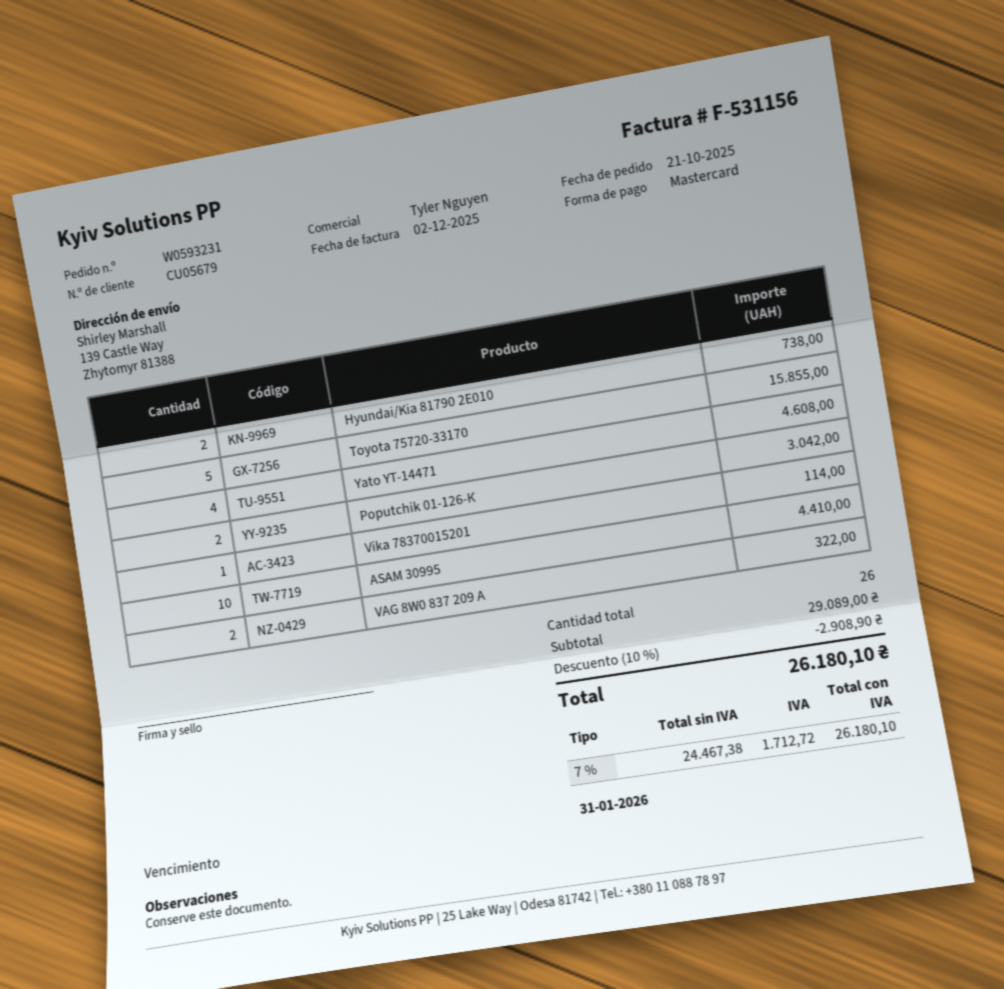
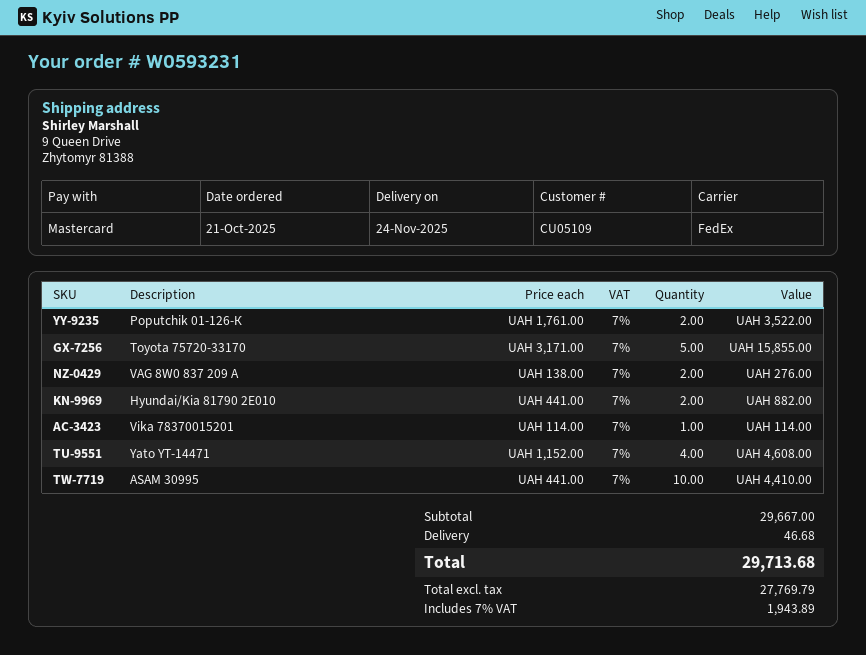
customer number: CU05679 -> CU05109
ship to: 139 Castle Way, Zhytomyr 81388 -> 9 Queen Drive, Zhytomyr 81388
Hyundai/Kia 81790 2E010: 2 for 738.00 -> 2 for 882.00
Poputchik 01-126-К: 2 for 3042.00 -> 2 for 3522.00
VAG 8W0 837 209 A: 2 for 322.00 -> 2 for 276.00
subtotal: 29089.00 -> 29667.00
discount: 10% = 2908.90 -> none
shipping: none -> 46.68
net: 24467.38 -> 27769.79
tax: 7% = 1712.72 -> 7% = 1943.89
total: 26180.10 -> 29713.68

